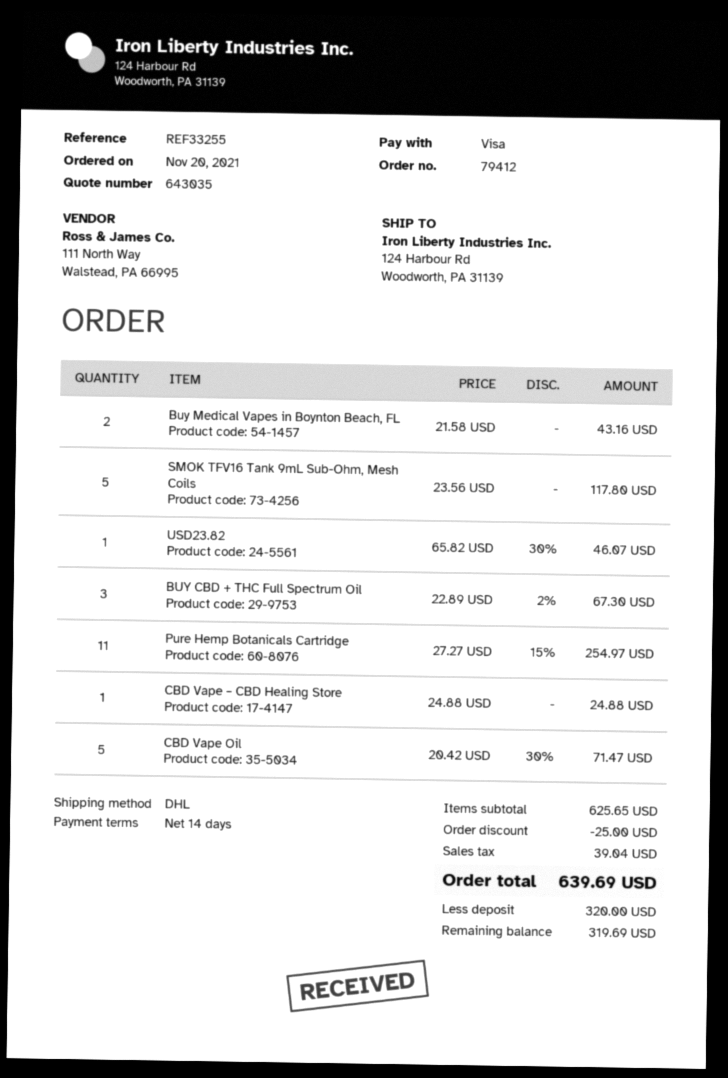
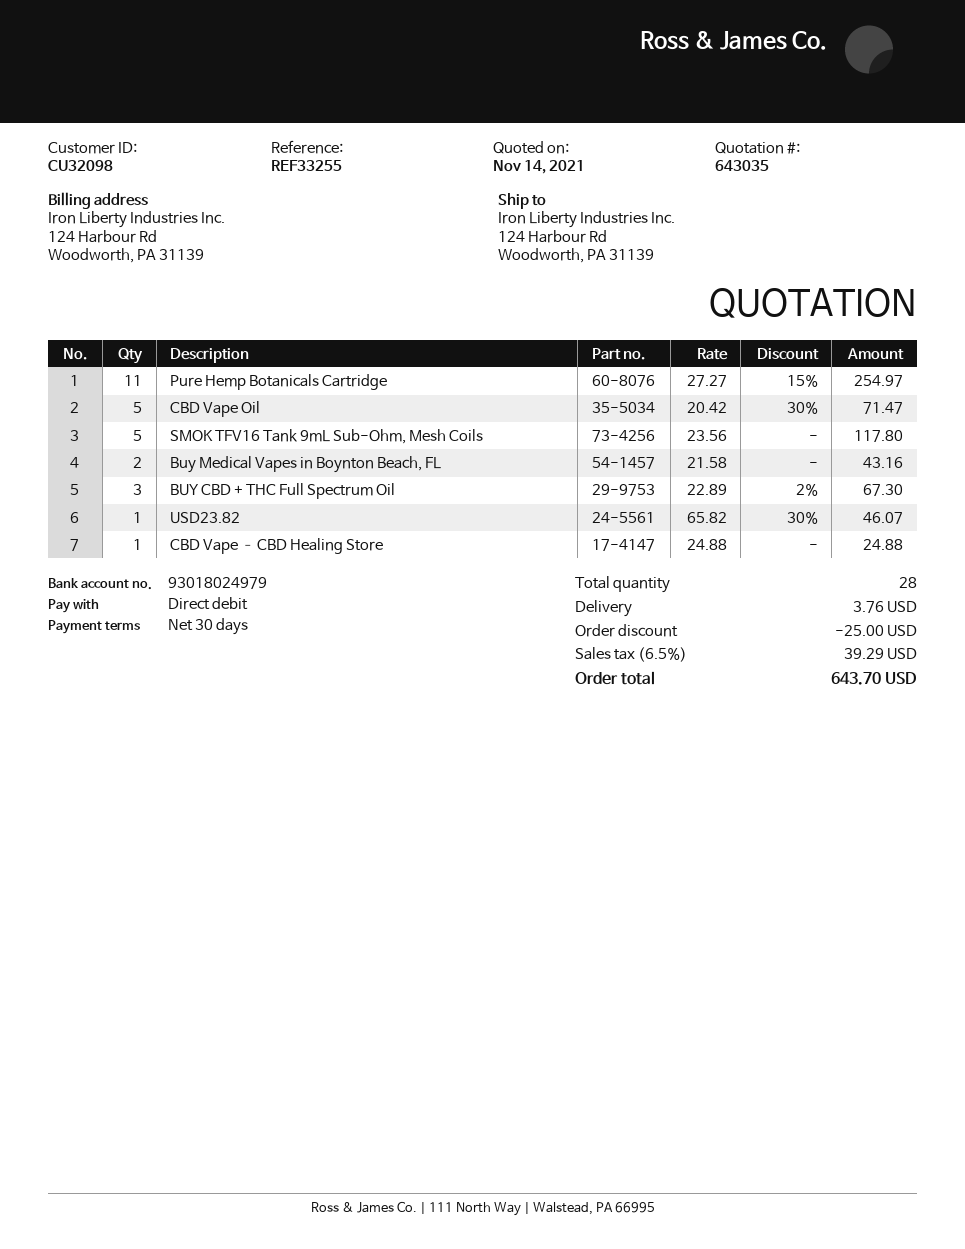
payment terms: 14 days -> 30 days
payment method: Visa -> direct debit
shipping: none -> 3.76
tax: 39.04 -> 39.29
total: 639.69 -> 643.70

